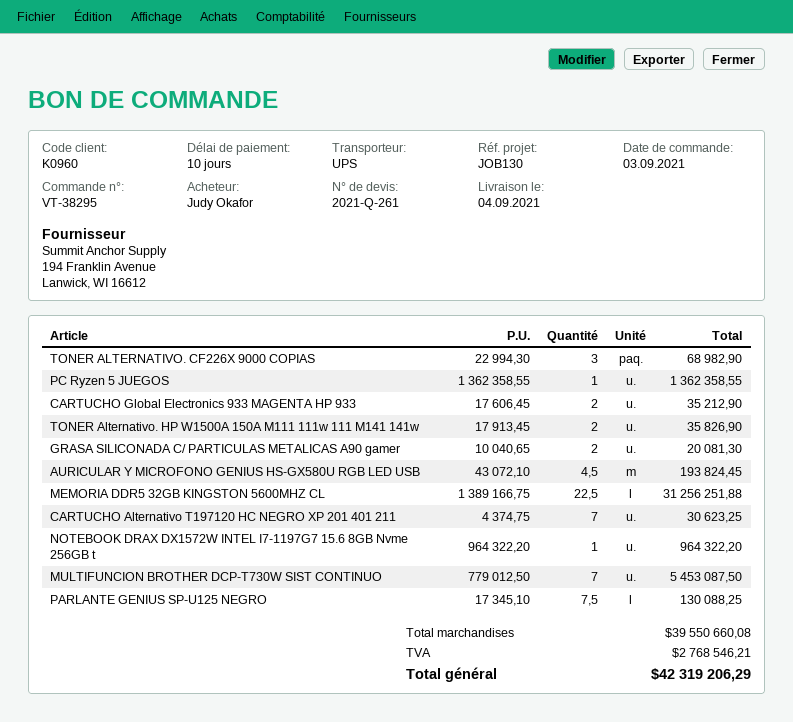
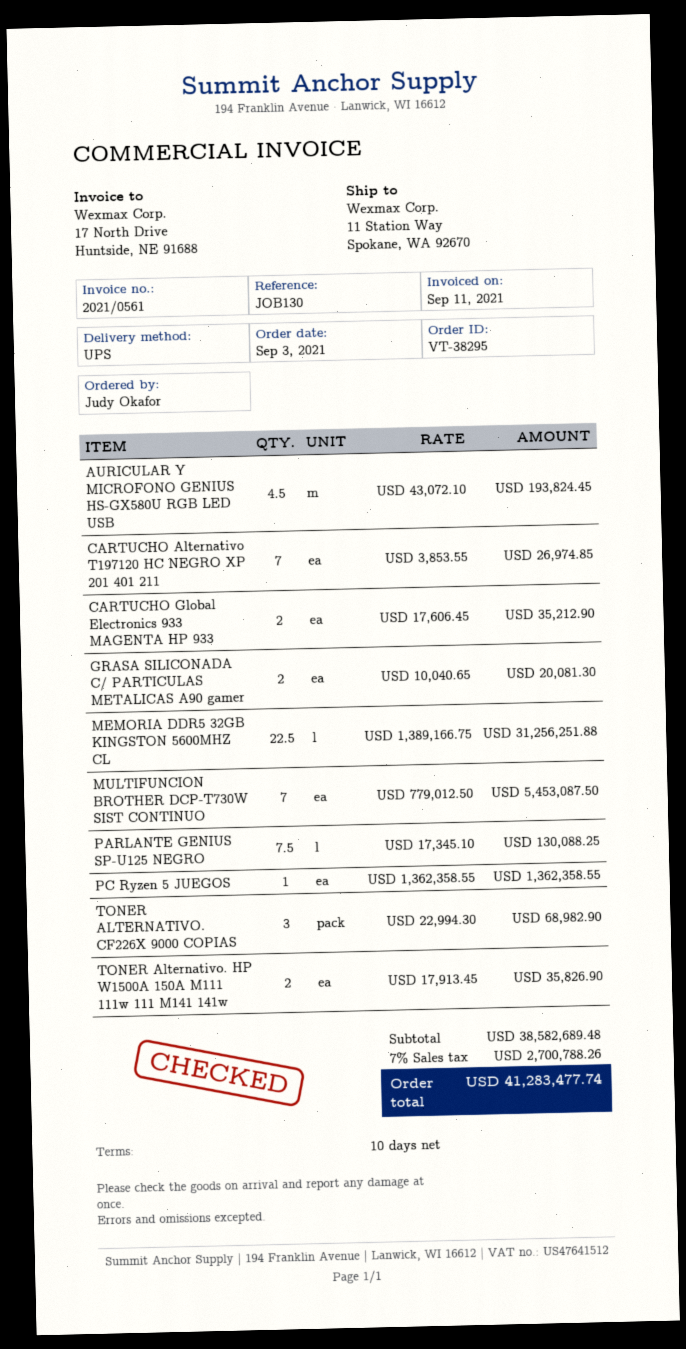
CARTUCHO Alternativo T197120 HC NEGRO XP 201 401 211: 7 x 4374.75 = 30623.25 -> 7 x 3853.55 = 26974.85
NOTEBOOK DRAX DX1572W INTEL I7-1197G7 15.6 8GB Nvme 256GB t: 1 x 964322.20 = 964322.20 -> none
subtotal: 39550660.08 -> 38582689.48
tax: 2768546.21 -> 2700788.26
total: 42319206.29 -> 41283477.74

